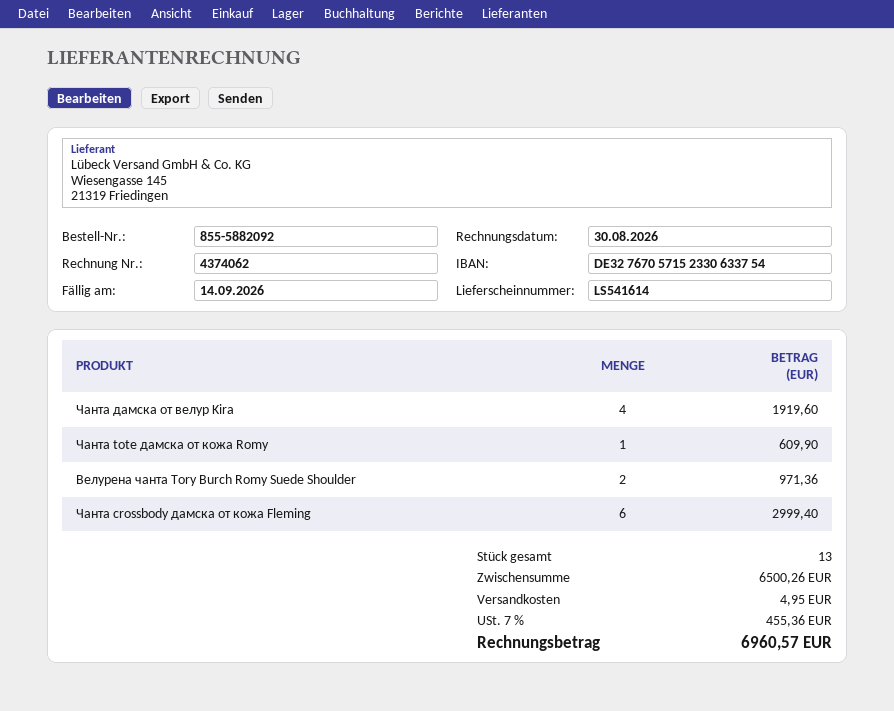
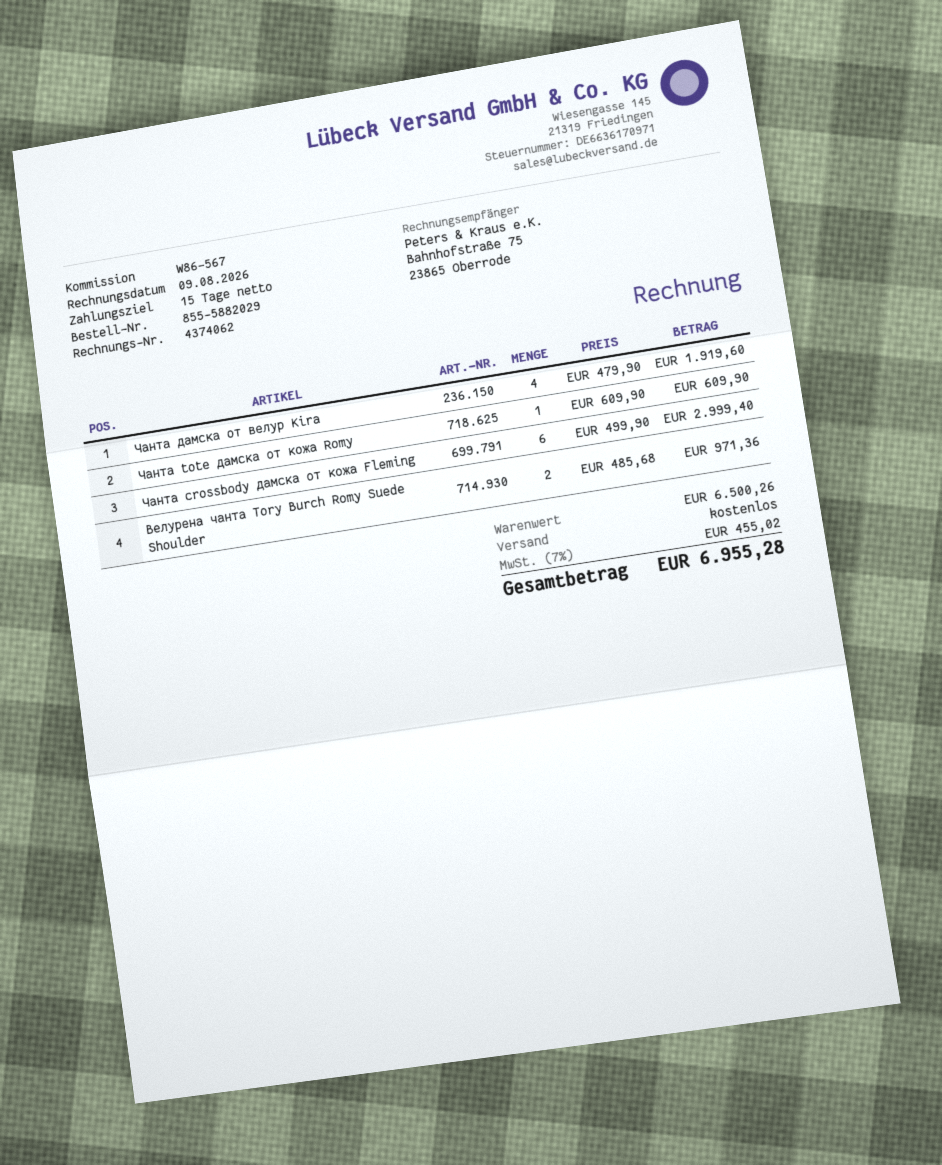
order number: 855-5882092 -> 855-5882029
invoice date: 2026-08-30 -> 2026-08-09
shipping: 4.95 -> 0.00
tax: 7% = 455.36 -> 7% = 455.02
total: 6960.57 -> 6955.28

